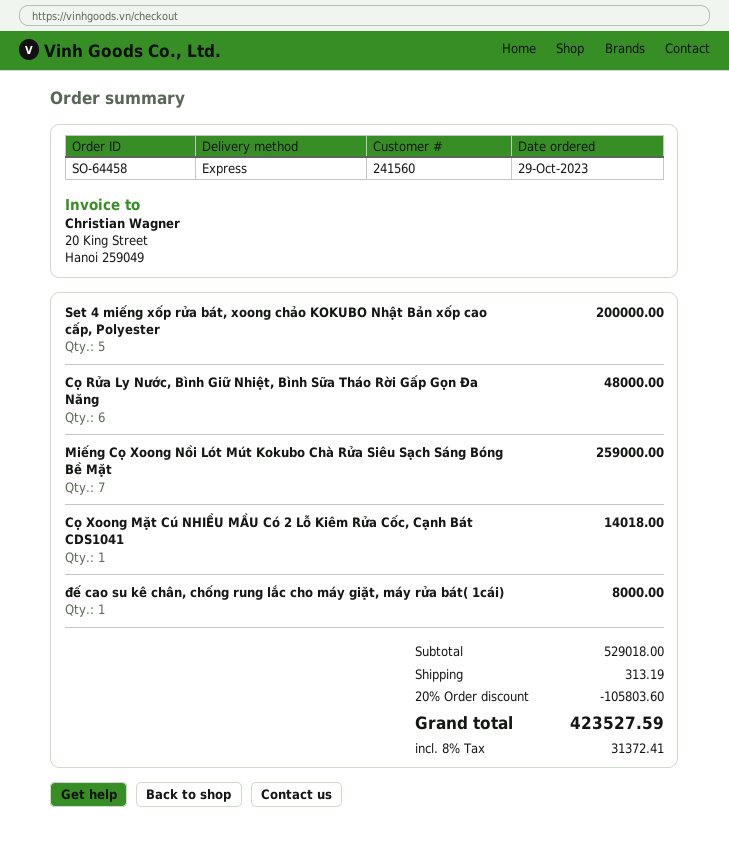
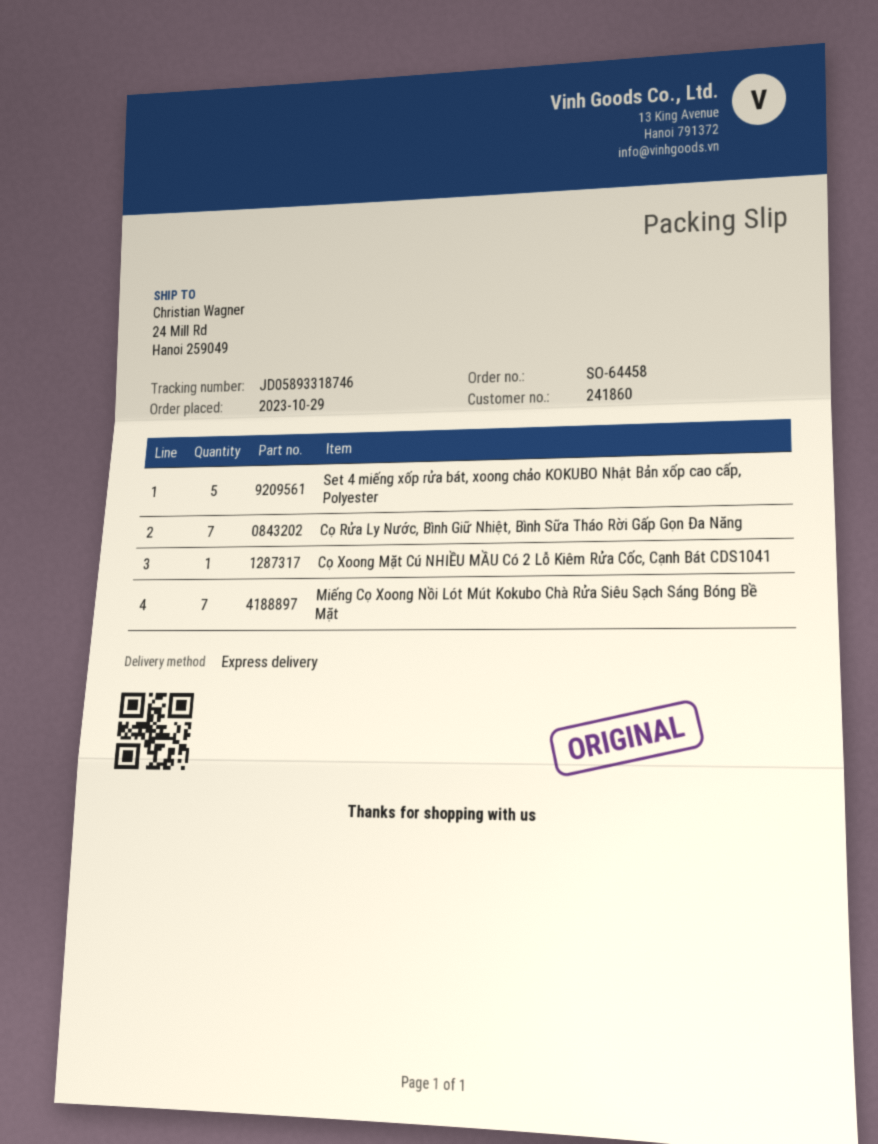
customer number: 241560 -> 241860
Cọ Rửa Ly Nước, Bình Giữ Nhiệt, Bình Sữa Tháo Rời Gấp Gọn Đa Năng: 6 -> 7
đế cao su kê chân, chống rung lắc cho máy giặt, máy rửa bát( 1cái): 1 -> none

